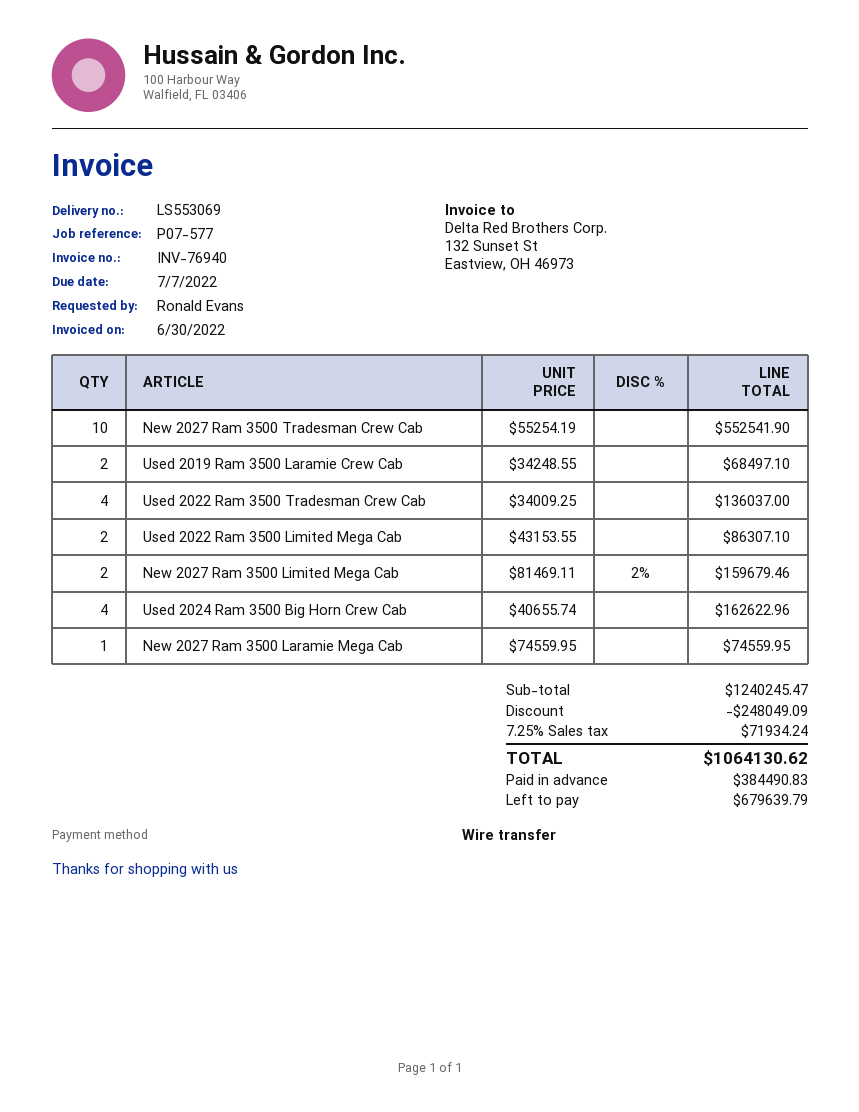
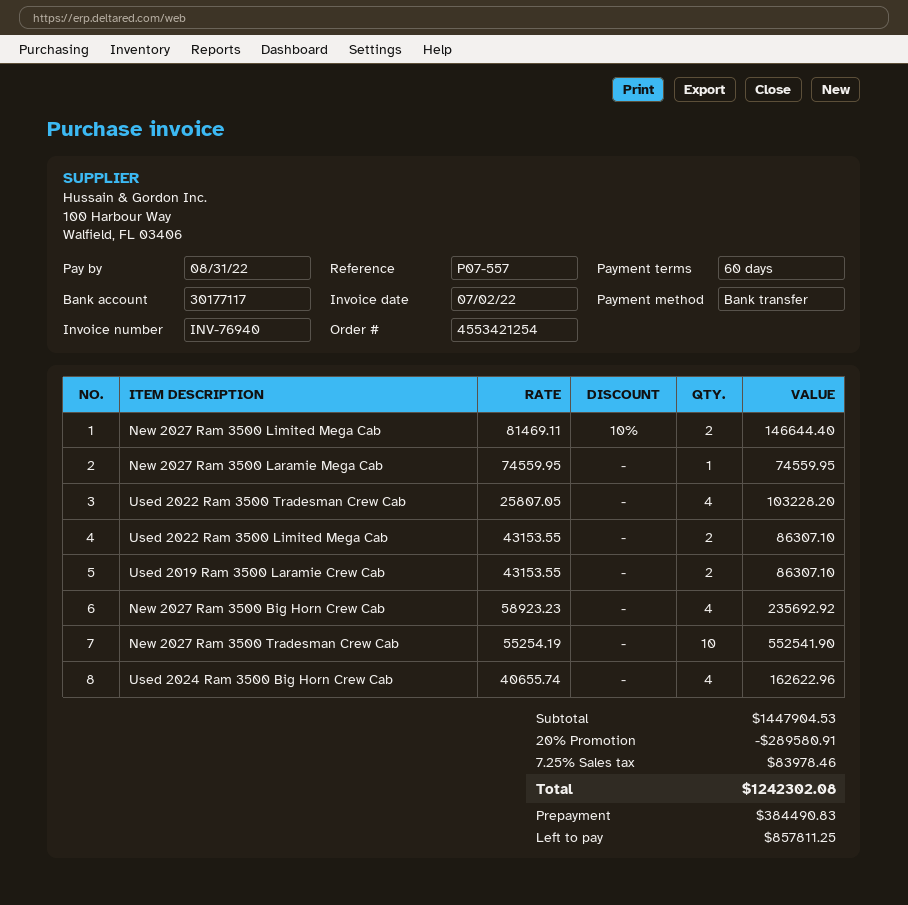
invoice date: 2022-06-30 -> 2022-07-02
due date: 2022-07-07 -> 2022-08-31
reference: P07-577 -> P07-557
Used 2019 Ram 3500 Laramie Crew Cab: 2 x 34248.55 = 68497.10 -> 2 x 43153.55 = 86307.10
Used 2022 Ram 3500 Tradesman Crew Cab: 4 x 34009.25 = 136037.00 -> 4 x 25807.05 = 103228.20
New 2027 Ram 3500 Limited Mega Cab: 2 x 81469.11 - 2% = 159679.46 -> 2 x 81469.11 - 10% = 146644.40
New 2027 Ram 3500 Big Horn Crew Cab: none -> 4 x 58923.23 = 235692.92
subtotal: 1240245.47 -> 1447904.53
discount: 248049.09 -> 289580.91
tax: 7.25% = 71934.24 -> 7.25% = 83978.46
total: 1064130.62 -> 1242302.08
balance: 679639.79 -> 857811.25

